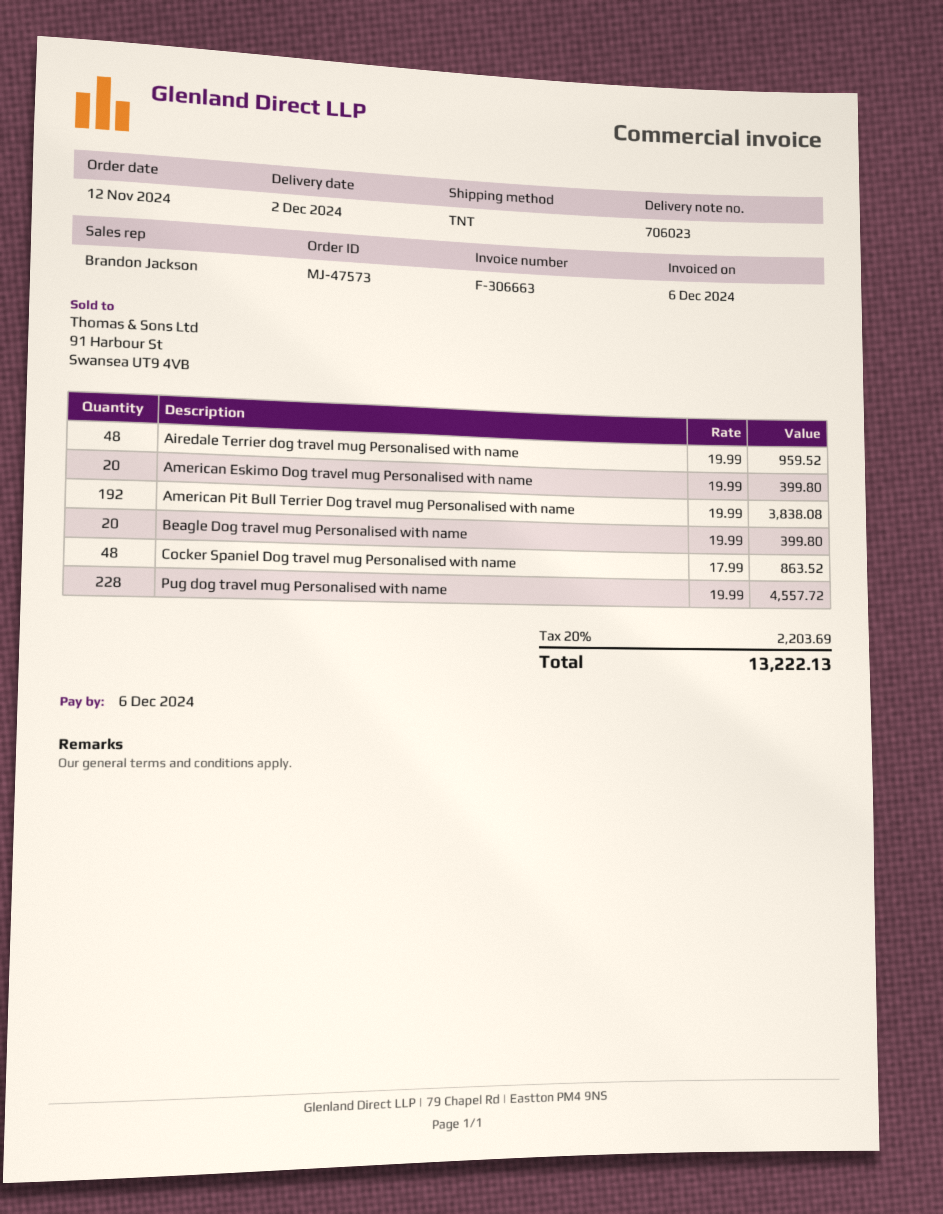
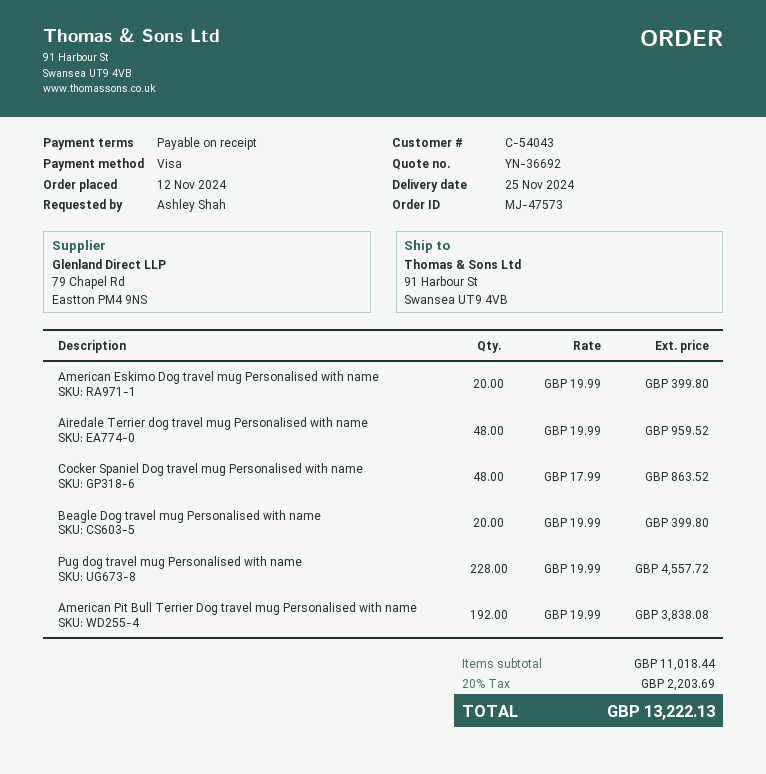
delivery date: 2024-12-02 -> 2024-11-25

